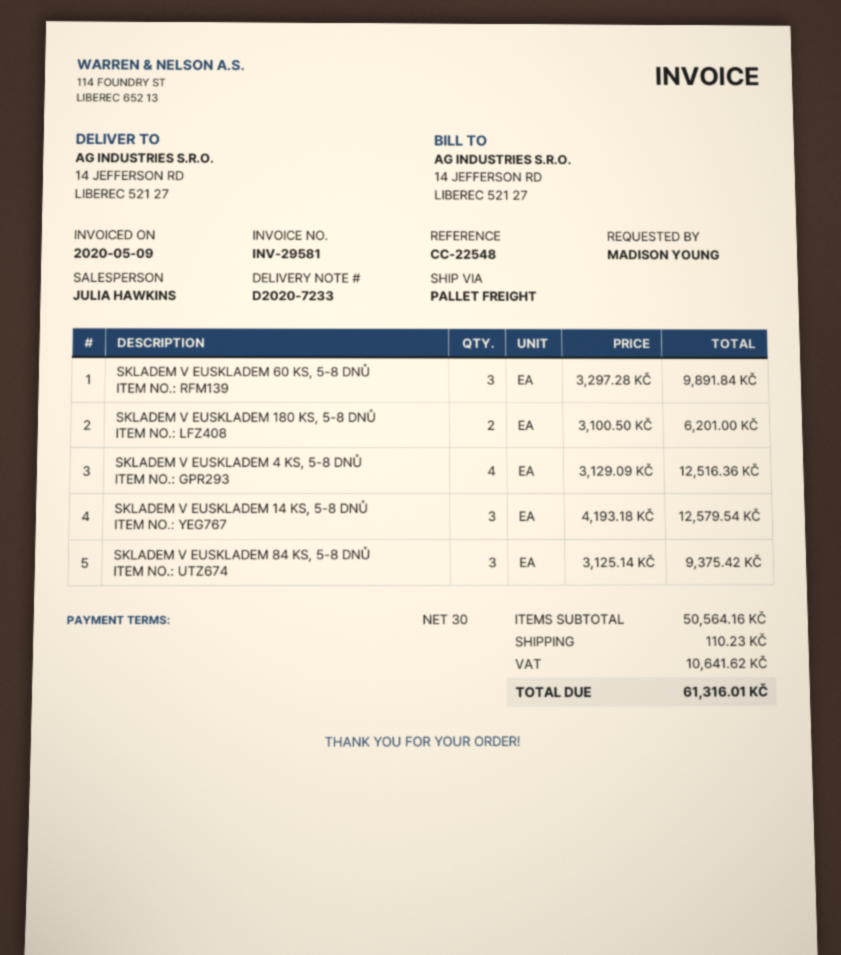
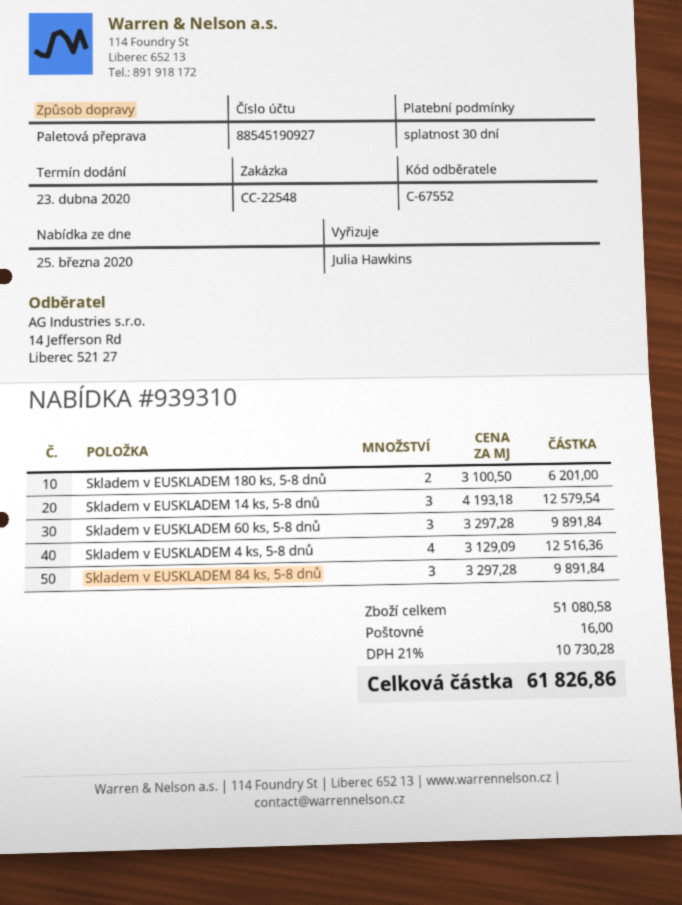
SKLADEM V EUSKLADEM 84 KS, 5-8 DNŮ: 3 x 3125.14 = 9375.42 -> 3 x 3297.28 = 9891.84
subtotal: 50564.16 -> 51080.58
shipping: 110.23 -> 16.00
tax: 10641.62 -> 10730.28
total: 61316.01 -> 61826.86

